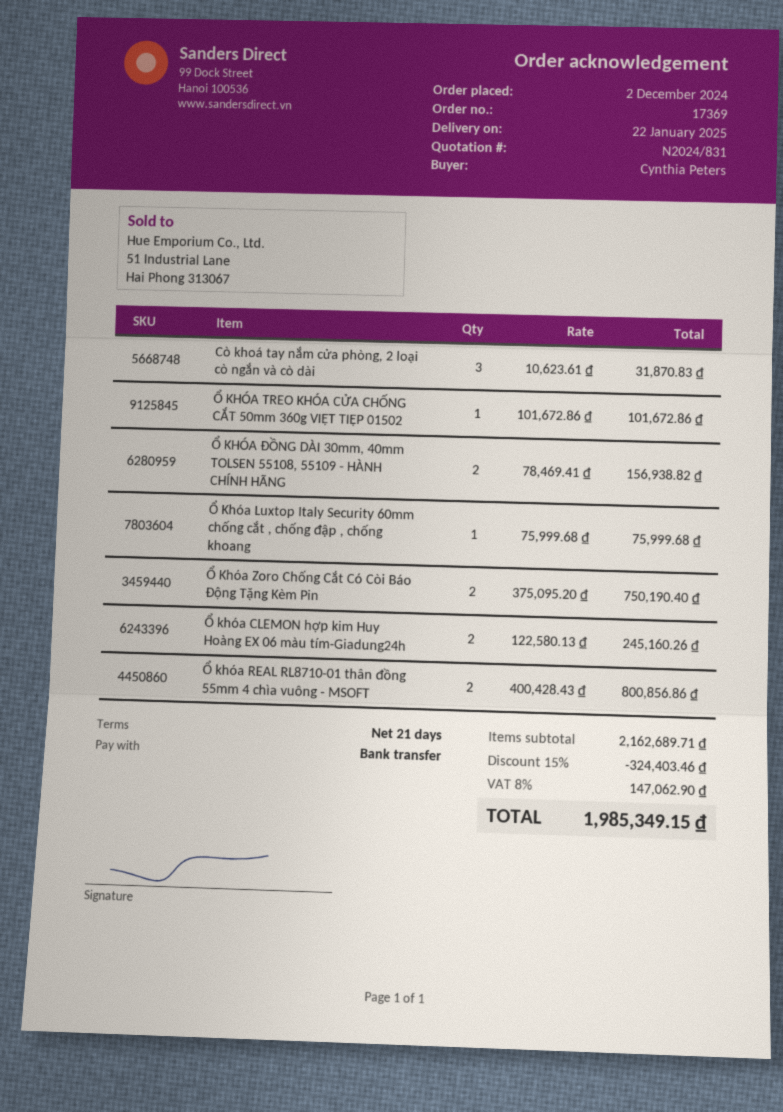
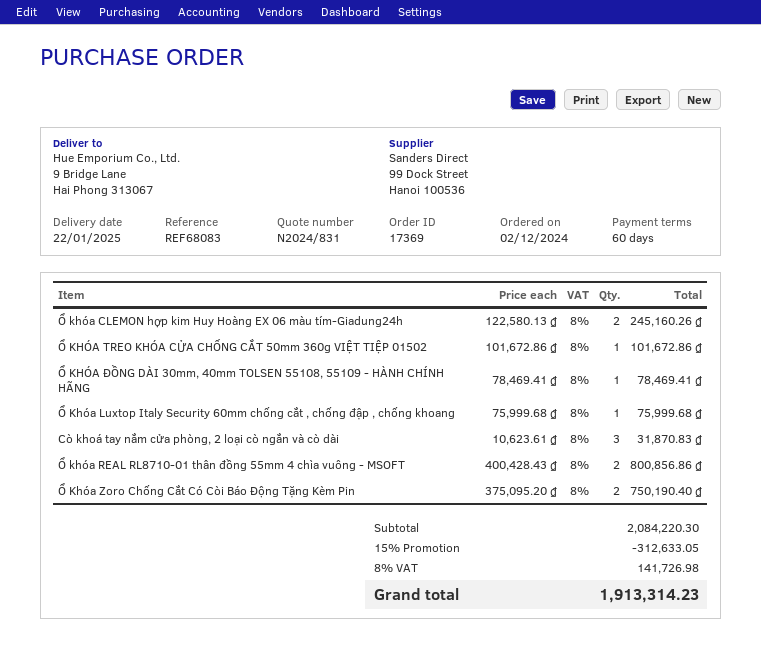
payment terms: 21 days -> 60 days
Ổ KHÓA ĐỒNG DÀI 30mm, 40mm TOLSEN 55108, 55109 - HÀNH CHÍNH HÃNG: 2 x 78469.41 = 156938.82 -> 1 x 78469.41 = 78469.41
subtotal: 2162689.71 -> 2084220.30
discount: 15% = 324403.46 -> 15% = 312633.05
tax: 8% = 147062.90 -> 8% = 141726.98
total: 1985349.15 -> 1913314.23

